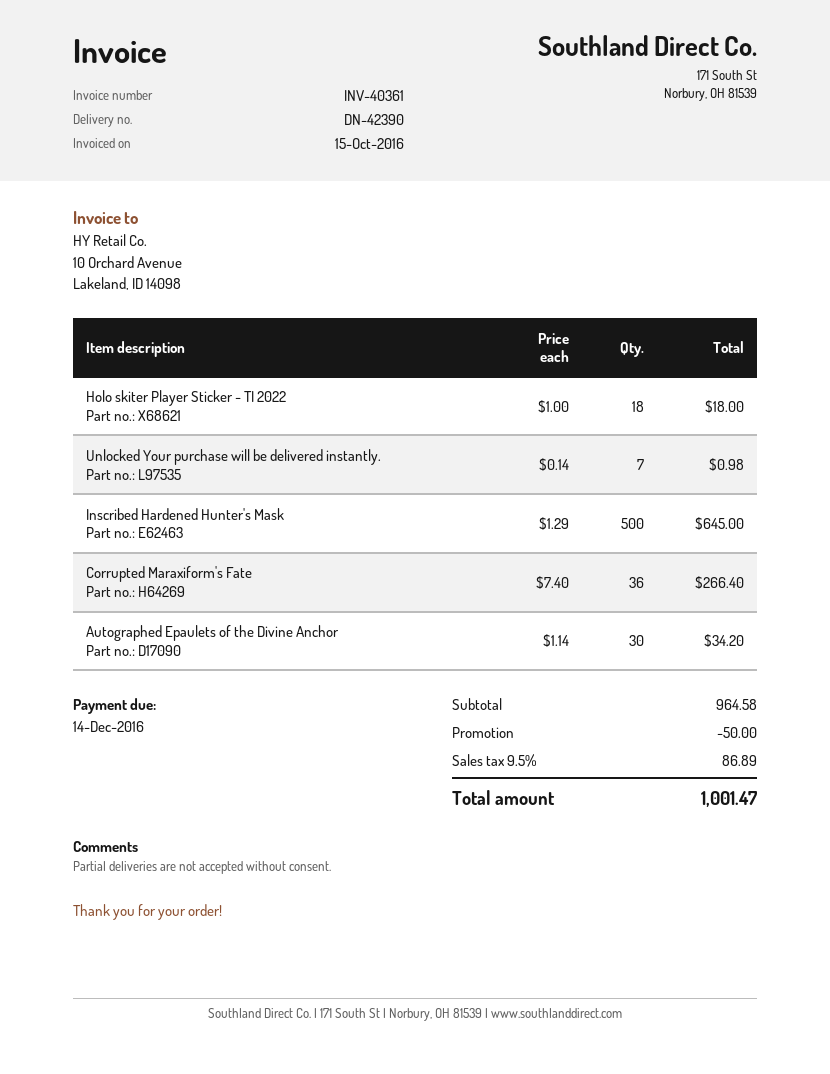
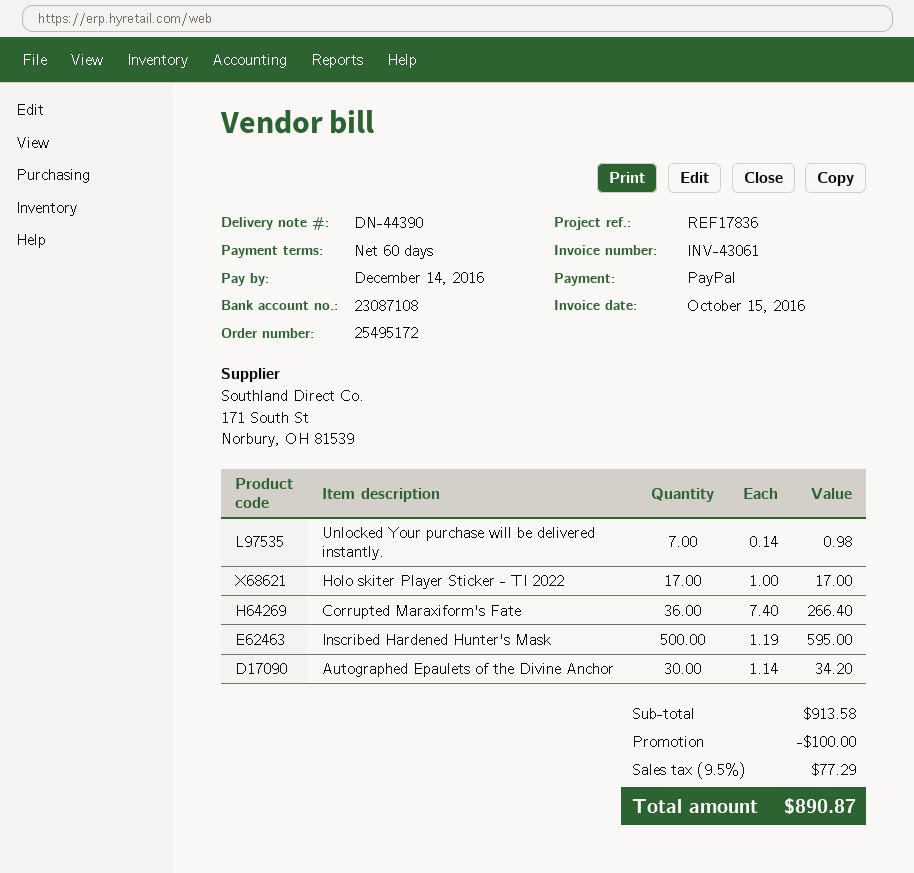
delivery note number: DN-42390 -> DN-44390
invoice number: INV-40361 -> INV-43061
Holo skiter Player Sticker - TI 2022: 18 x 1.00 = 18.00 -> 17 x 1.00 = 17.00
Inscribed Hardened Hunter's Mask: 500 x 1.29 = 645.00 -> 500 x 1.19 = 595.00
subtotal: 964.58 -> 913.58
discount: 50.00 -> 100.00
tax: 9.5% = 86.89 -> 9.5% = 77.29
total: 1001.47 -> 890.87

